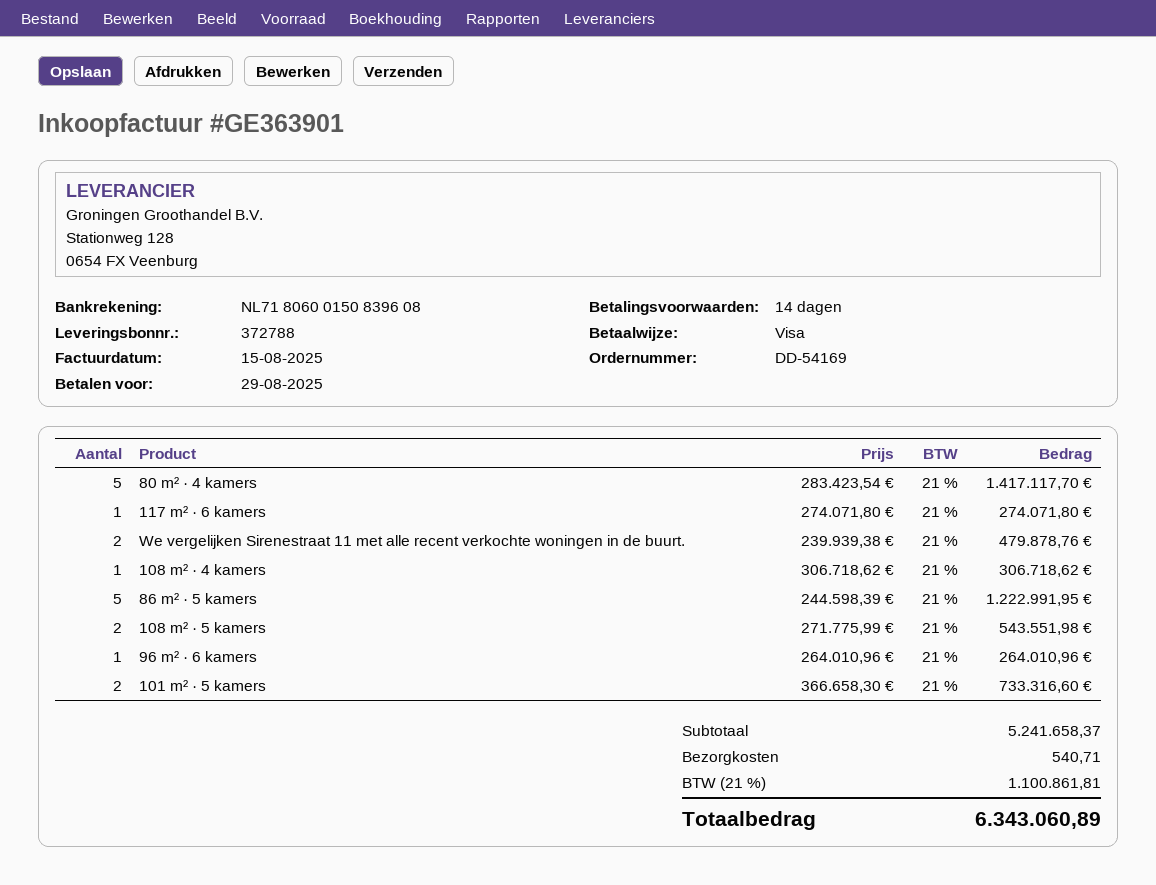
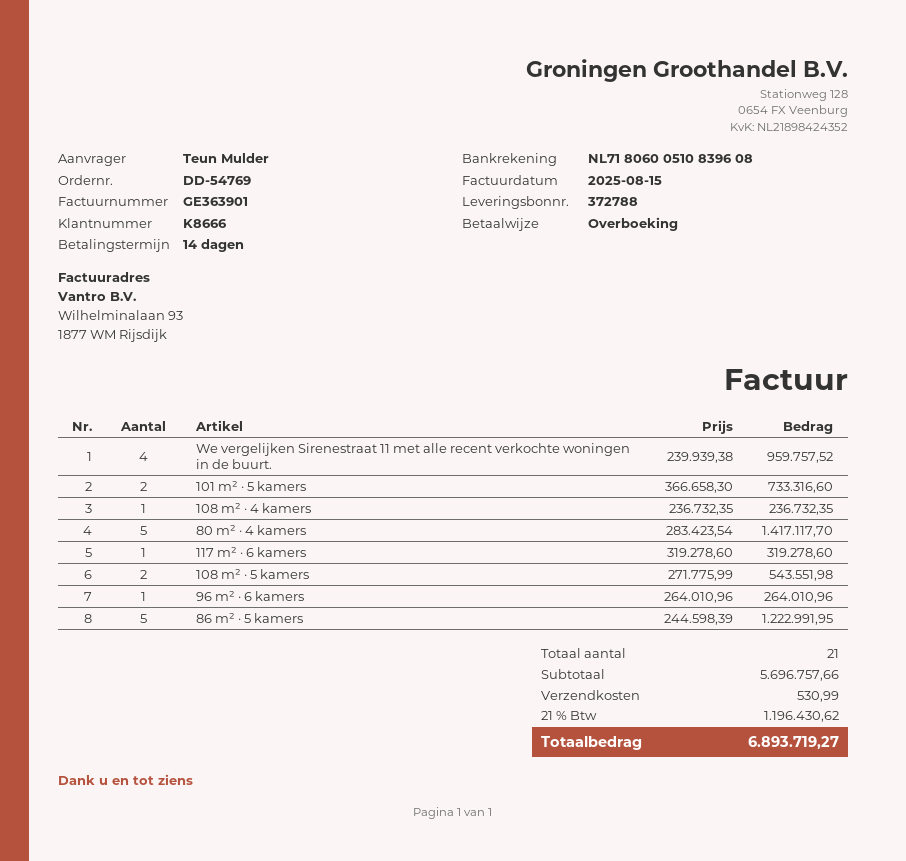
order number: DD-54169 -> DD-54769
payment method: Visa -> bank transfer
bank account: NL7180600150839608 -> NL7180600510839608
117 m² · 6 kamers: 1 x 274071.80 = 274071.80 -> 1 x 319278.60 = 319278.60
We vergelijken Sirenestraat 11 met alle recent verkochte woningen in de buurt.: 2 x 239939.38 = 479878.76 -> 4 x 239939.38 = 959757.52
108 m² · 4 kamers: 1 x 306718.62 = 306718.62 -> 1 x 236732.35 = 236732.35
subtotal: 5241658.37 -> 5696757.66
shipping: 540.71 -> 530.99
tax: 21% = 1100861.81 -> 21% = 1196430.62
total: 6343060.89 -> 6893719.27

